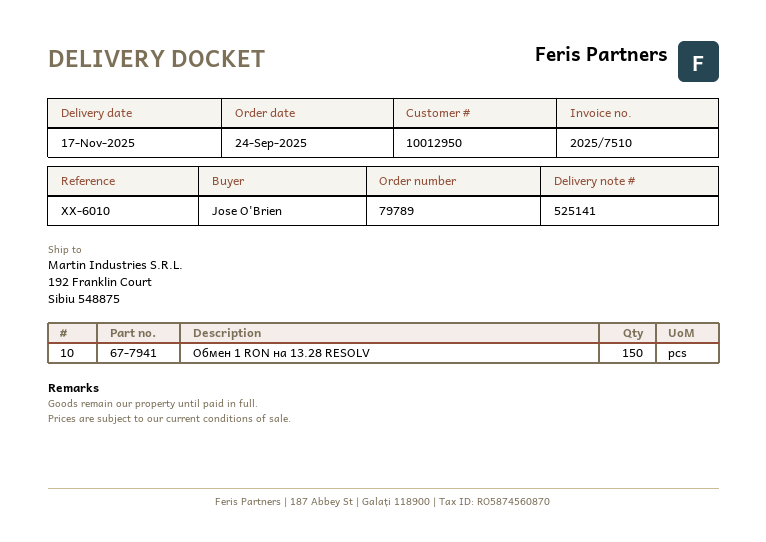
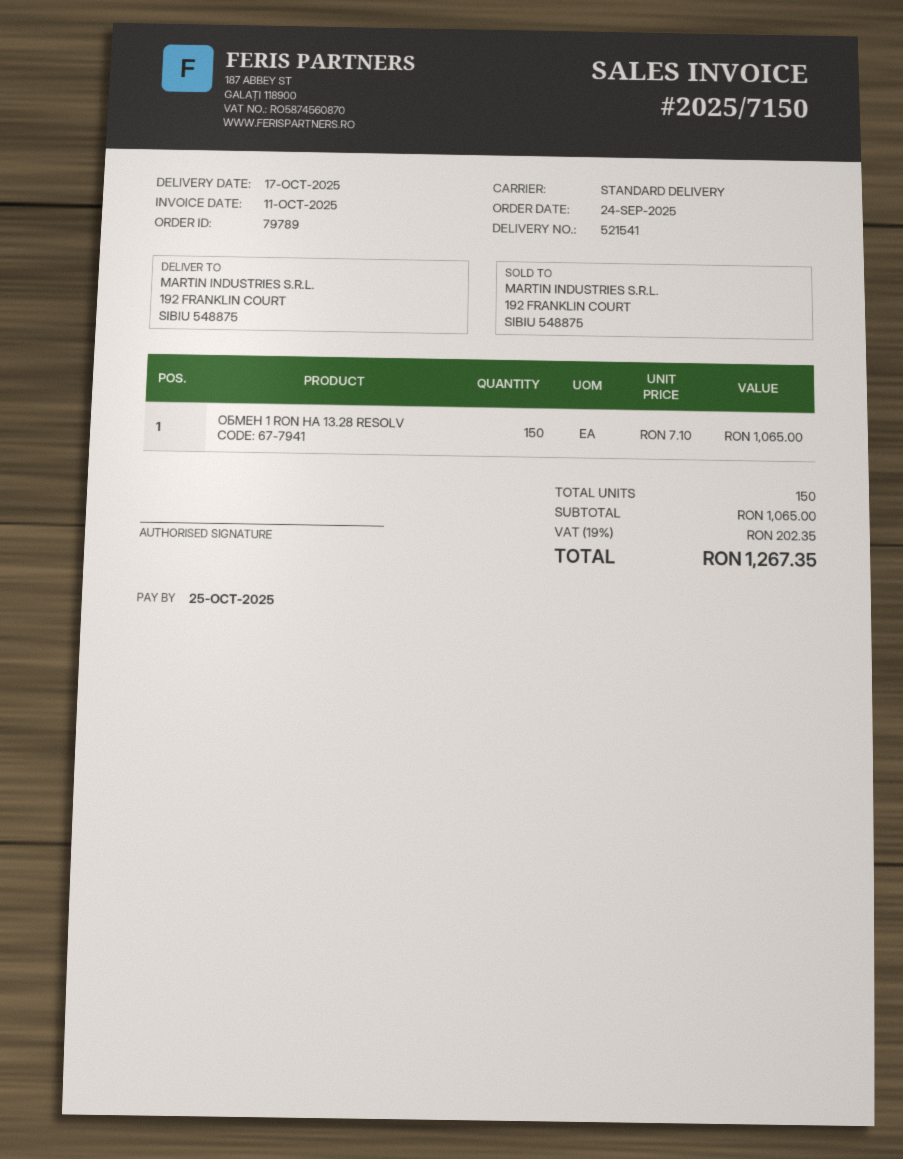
delivery note number: 525141 -> 521541
delivery date: 2025-11-17 -> 2025-10-17
invoice number: 2025/7510 -> 2025/7150

